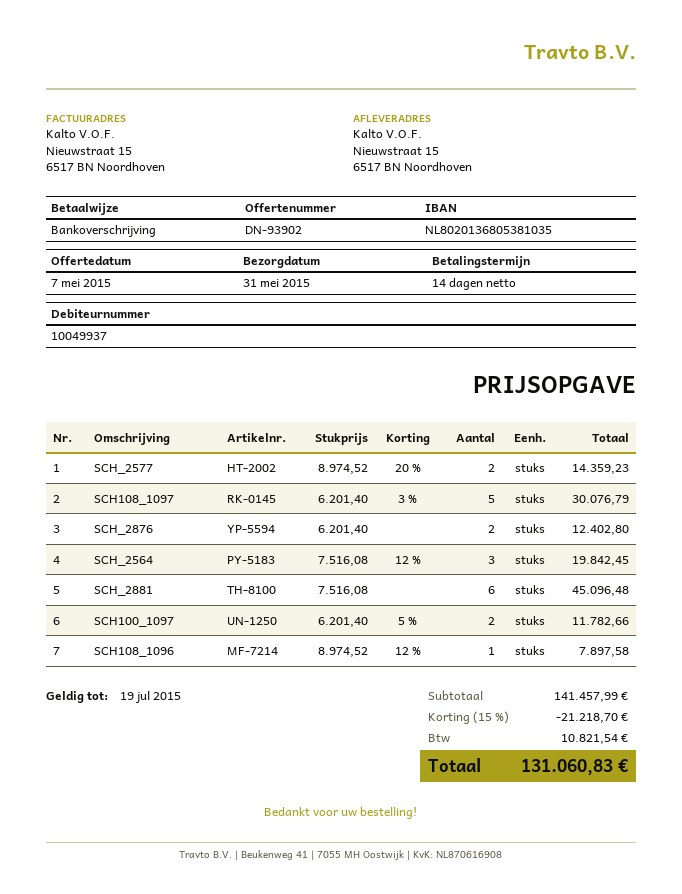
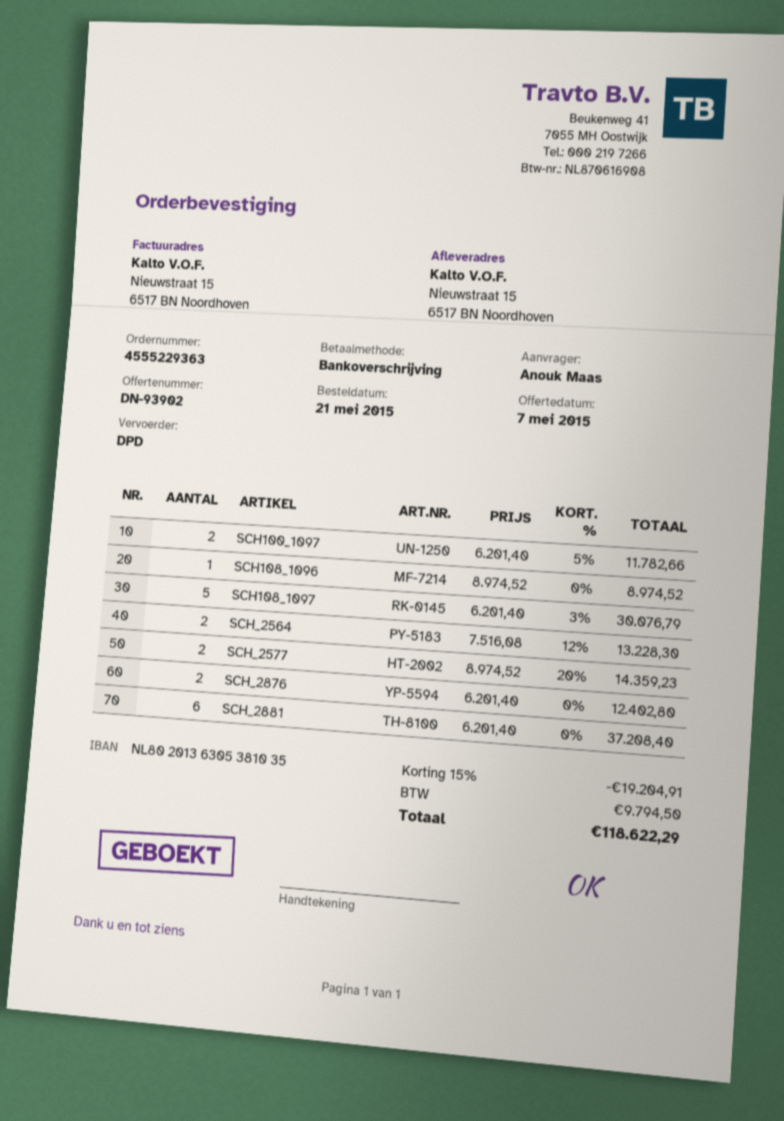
bank account: NL8020136805381035 -> NL8020136305381035
SCH_2564: 3 x 7516.08 - 12% = 19842.45 -> 2 x 7516.08 - 12% = 13228.30
SCH_2881: 6 x 7516.08 = 45096.48 -> 6 x 6201.40 = 37208.40
SCH108_1096: 1 x 8974.52 - 12% = 7897.58 -> 1 x 8974.52 = 8974.52
discount: 15% = 21218.70 -> 15% = 19204.91
tax: 10821.54 -> 9794.50
total: 131060.83 -> 118622.29

